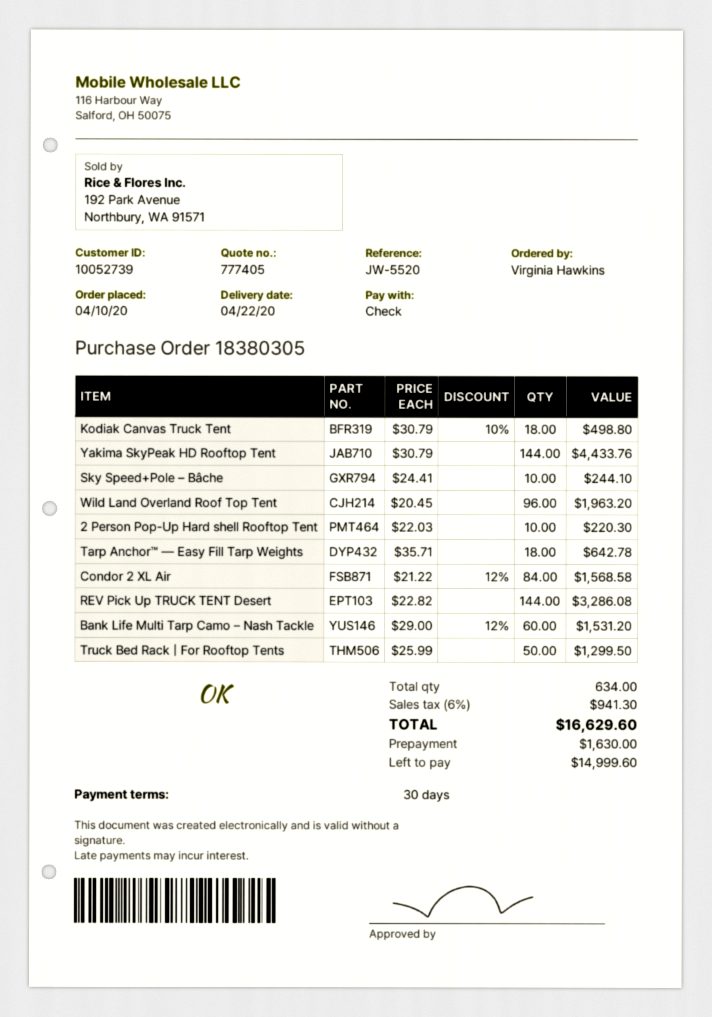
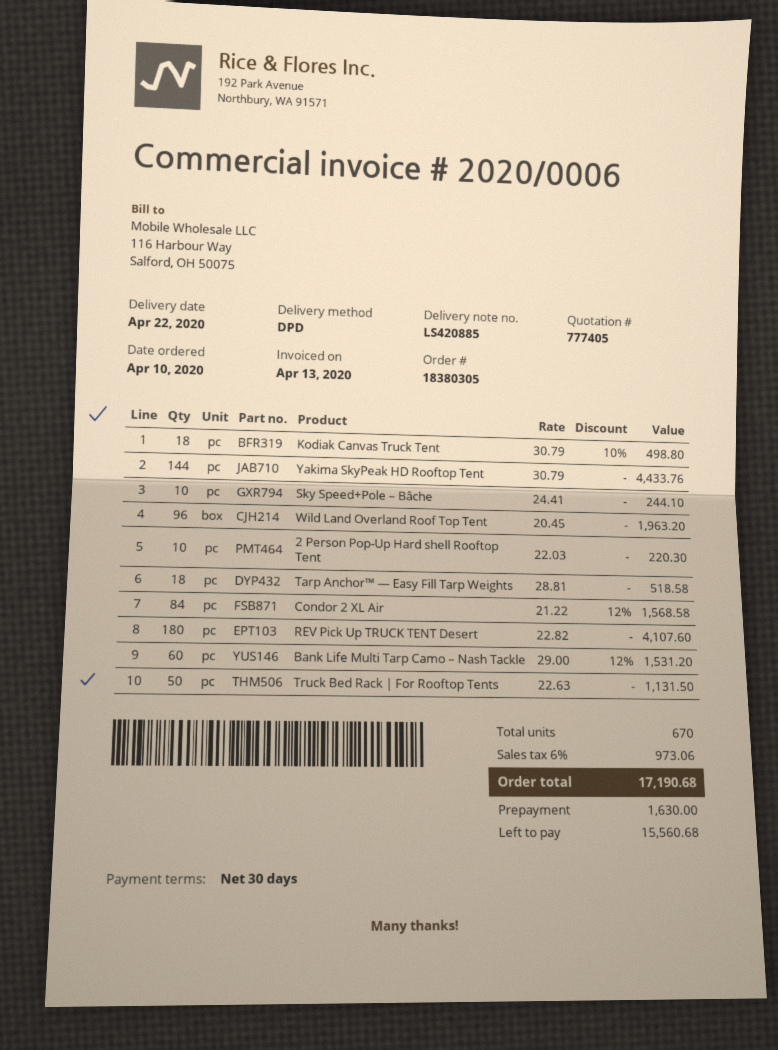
Tarp Anchor™ — Easy Fill Tarp Weights: 18 x 35.71 = 642.78 -> 18 x 28.81 = 518.58
REV Pick Up TRUCK TENT Desert: 144 x 22.82 = 3286.08 -> 180 x 22.82 = 4107.60
Truck Bed Rack | For Rooftop Tents: 50 x 25.99 = 1299.50 -> 50 x 22.63 = 1131.50
total quantity: 634 -> 670
tax: 6% = 941.30 -> 6% = 973.06
total: 16629.60 -> 17190.68
balance: 14999.60 -> 15560.68

